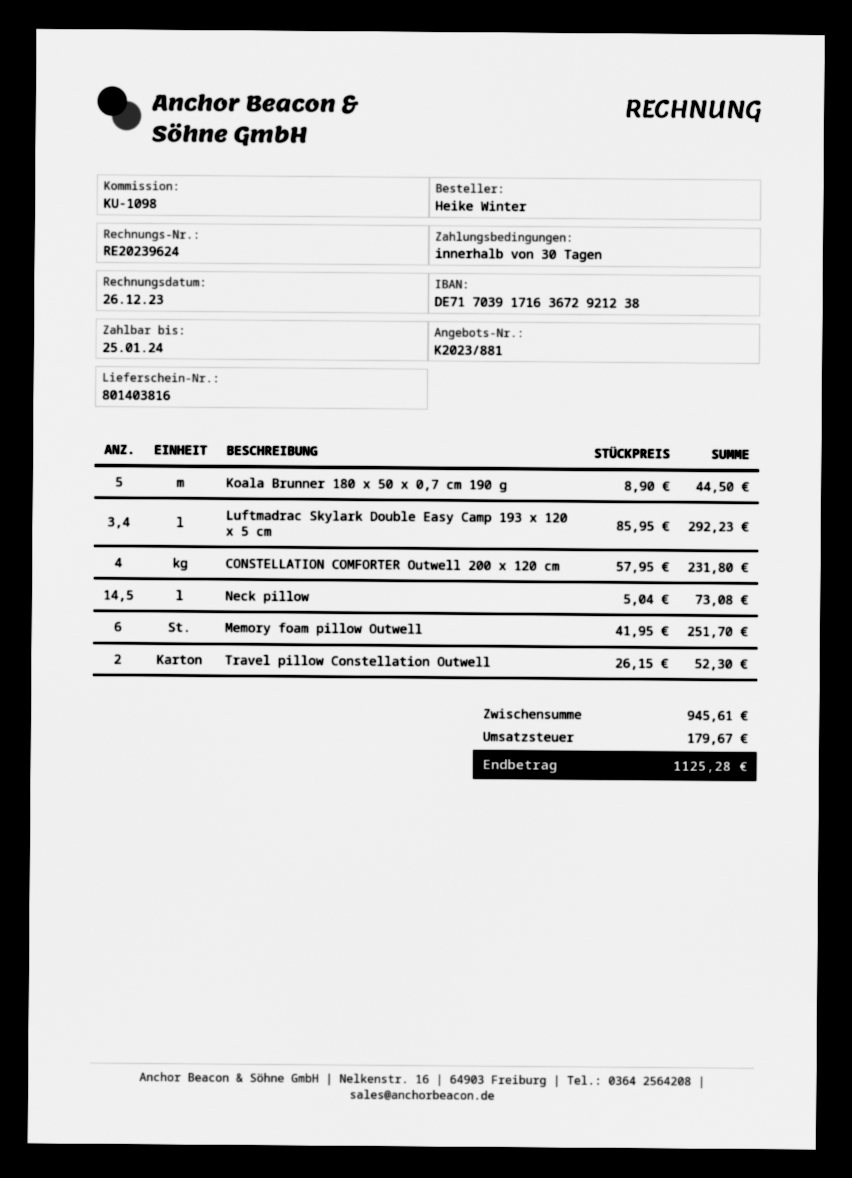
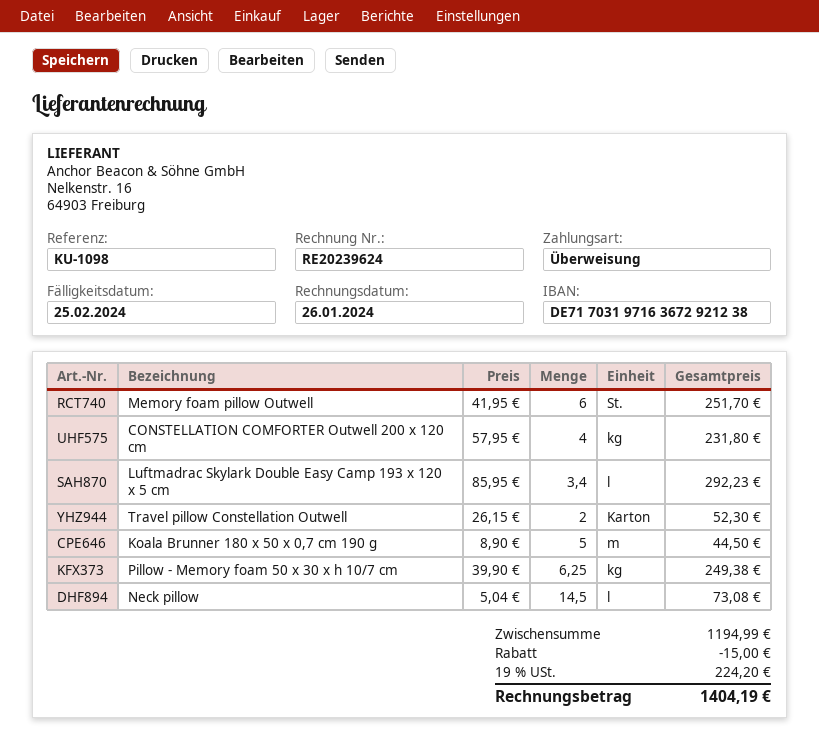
invoice date: 2023-12-26 -> 2024-01-26
due date: 2024-01-25 -> 2024-02-25
bank account: DE71703917163672921238 -> DE71703197163672921238
Pillow - Memory foam 50 x 30 x h 10/7 cm: none -> 6.25 x 39.90 = 249.38
subtotal: 945.61 -> 1194.99
discount: none -> 15.00
tax: 179.67 -> 224.20
total: 1125.28 -> 1404.19

